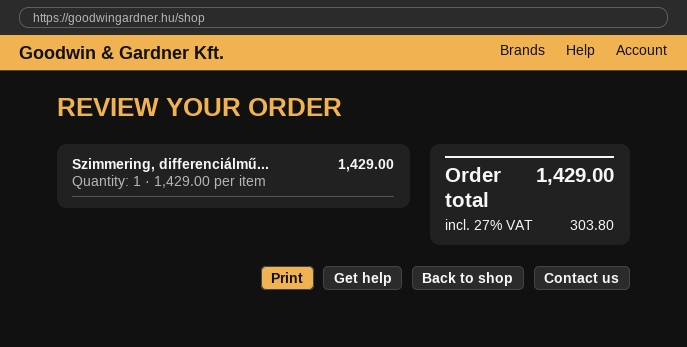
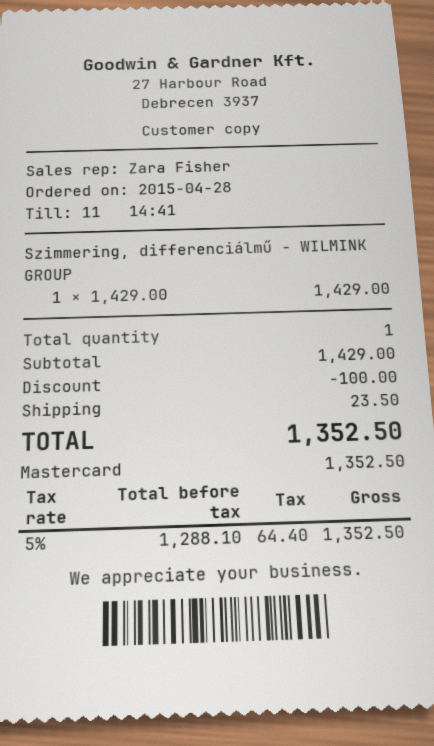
discount: none -> 100.00
shipping: none -> 23.50
tax: 27% = 303.80 -> 5% = 64.40
total: 1429.00 -> 1352.50

